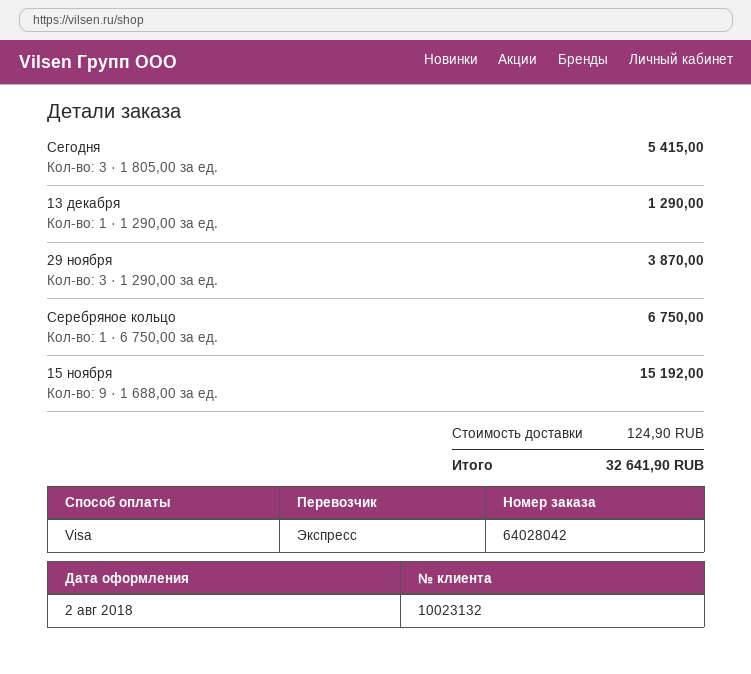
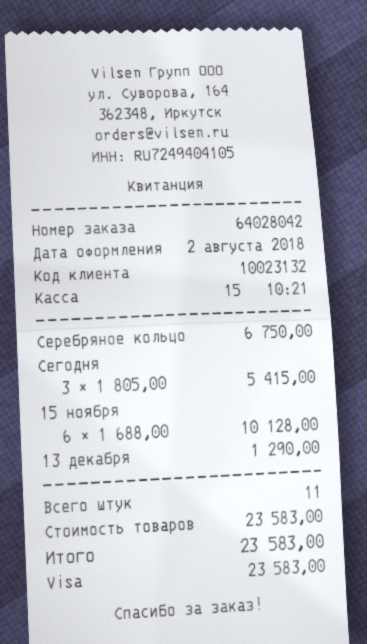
29 ноября: 3 x 1290.00 = 3870.00 -> none
15 ноября: 9 x 1688.00 = 15192.00 -> 6 x 1688.00 = 10128.00
shipping: 124.90 -> none
total: 32641.90 -> 23583.00

